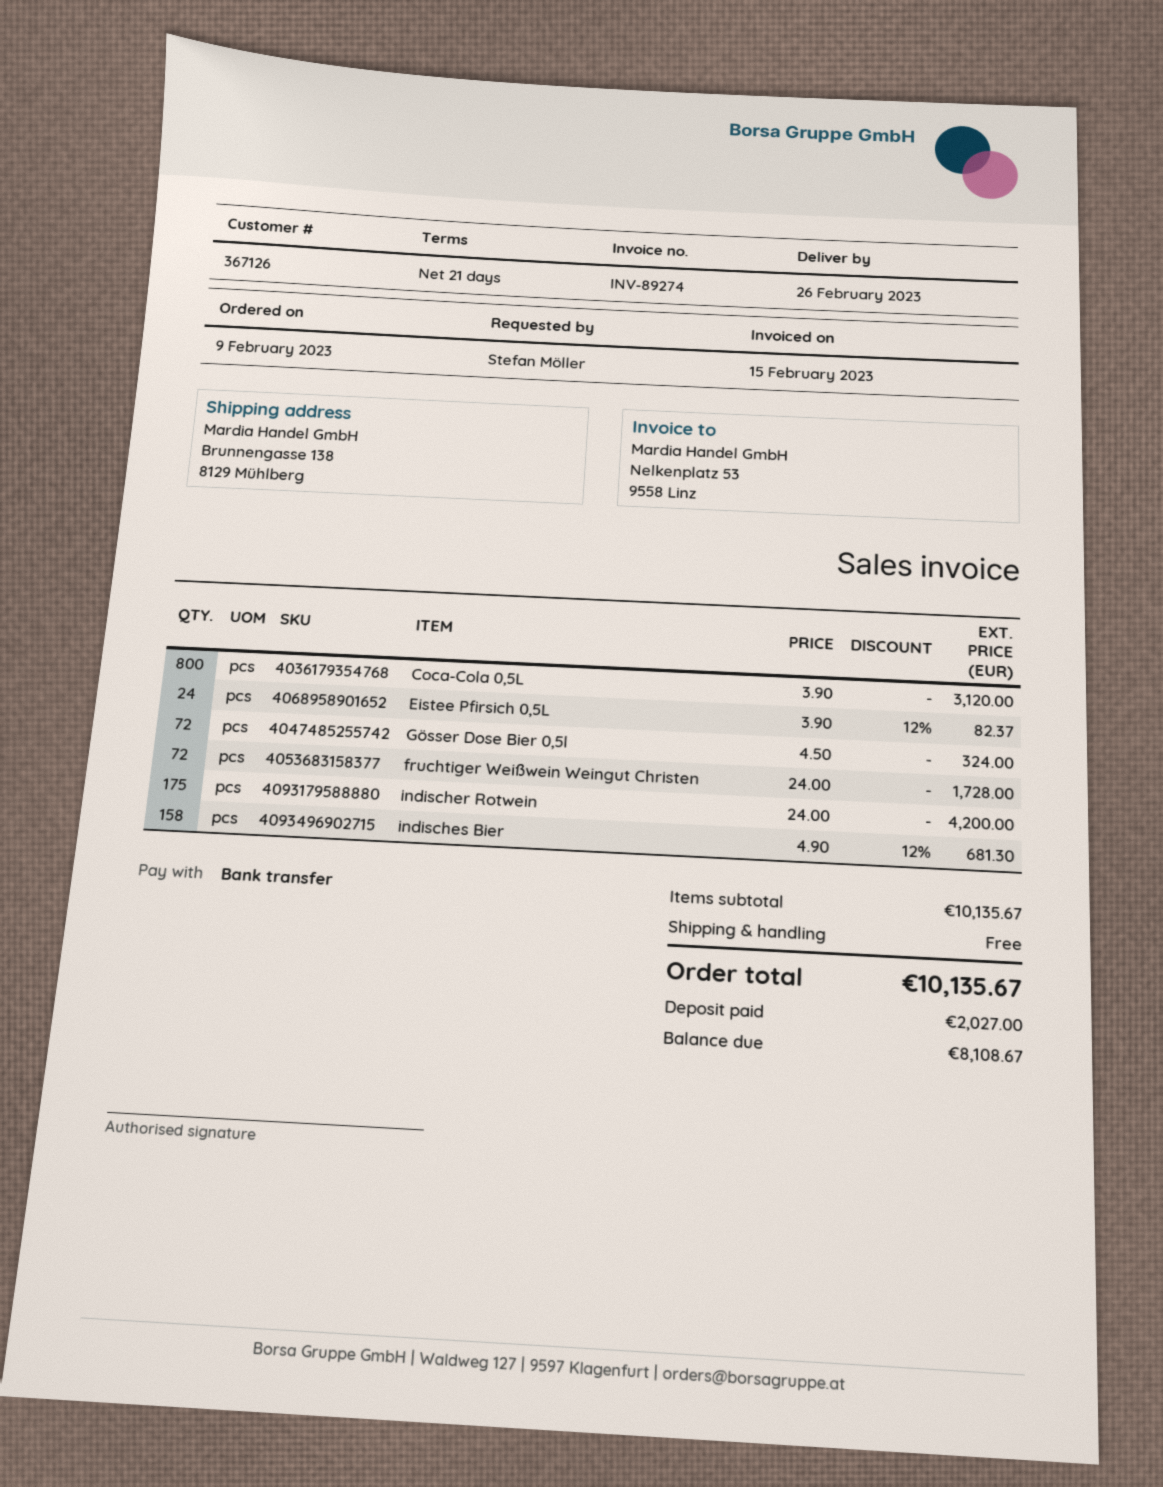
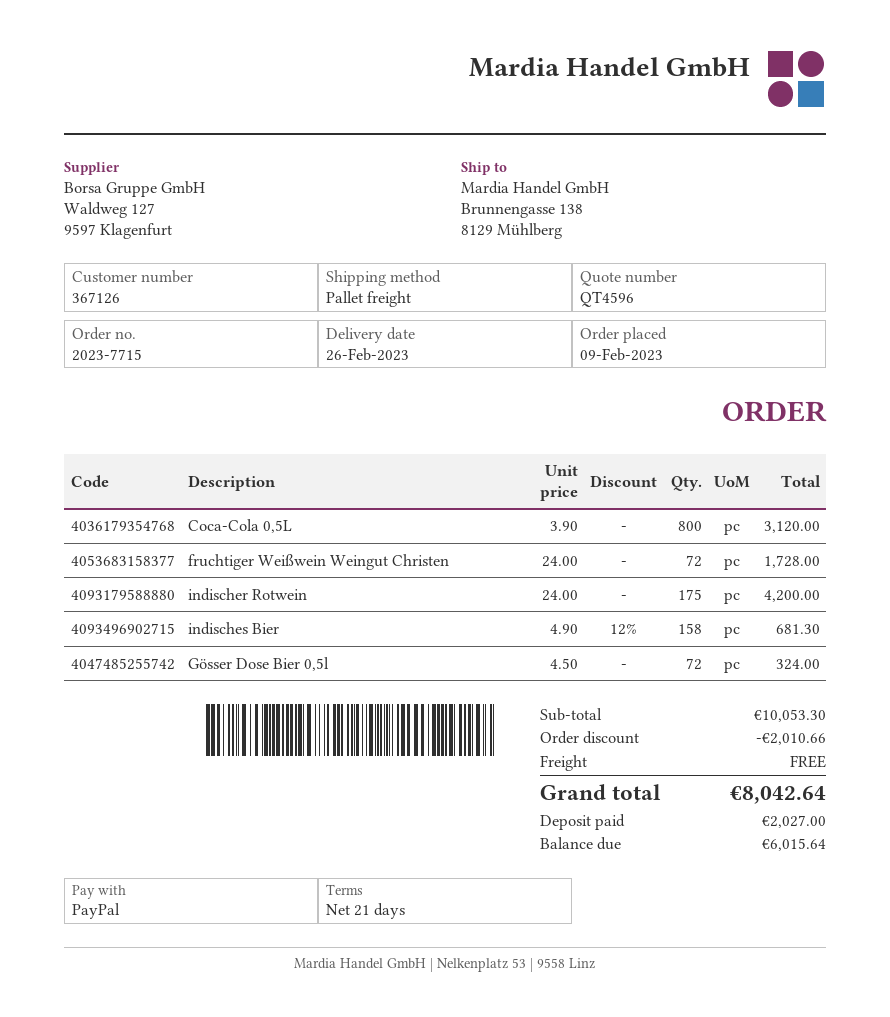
payment method: bank transfer -> PayPal
Eistee Pfirsich 0,5L: 24 x 3.90 - 12% = 82.37 -> none
subtotal: 10135.67 -> 10053.30
discount: none -> 2010.66
total: 10135.67 -> 8042.64
balance: 8108.67 -> 6015.64

